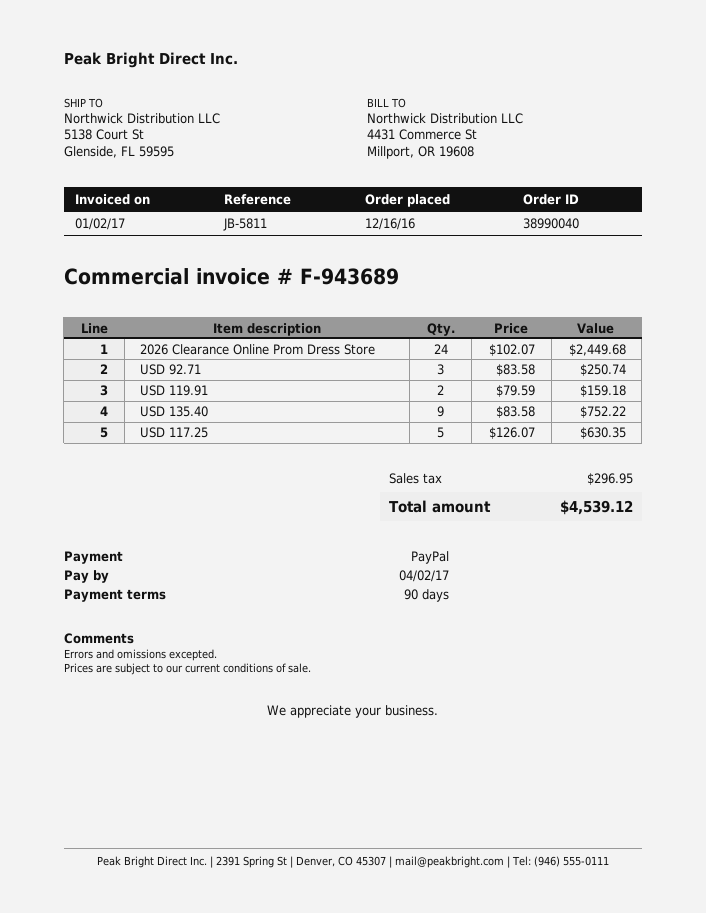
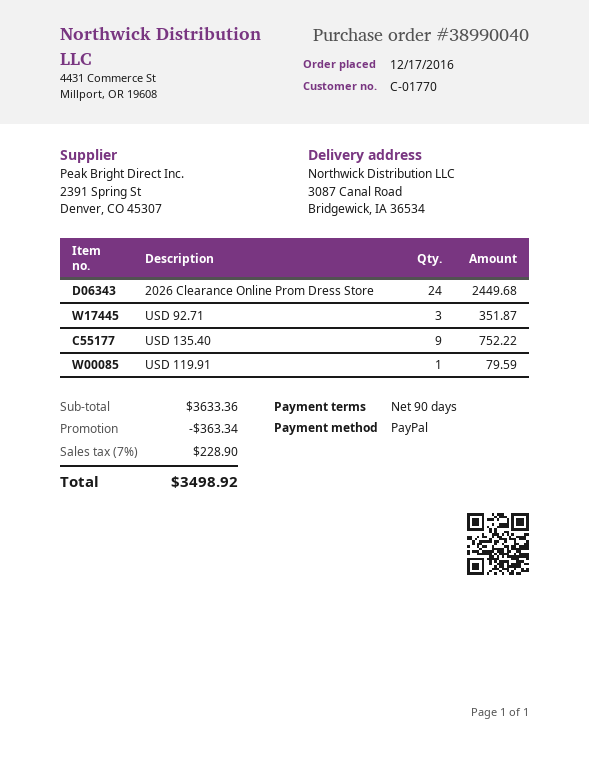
order date: 2016-12-16 -> 2016-12-17
ship to: 5138 Court St, Glenside, FL 59595 -> 3087 Canal Road, Bridgewick, IA 36534
USD 92.71: 3 for 250.74 -> 3 for 351.87
USD 119.91: 2 for 159.18 -> 1 for 79.59
USD 117.25: 5 for 630.35 -> none
discount: none -> 363.34
tax: 296.95 -> 228.90
total: 4539.12 -> 3498.92

